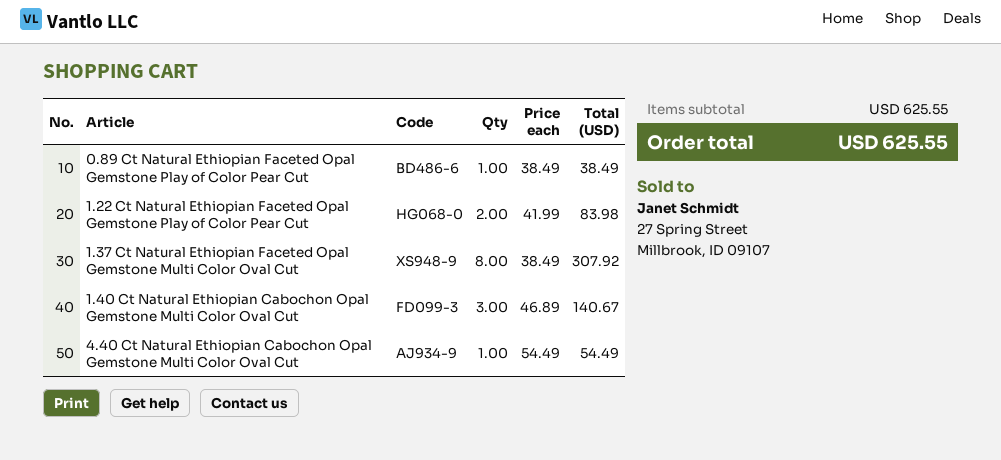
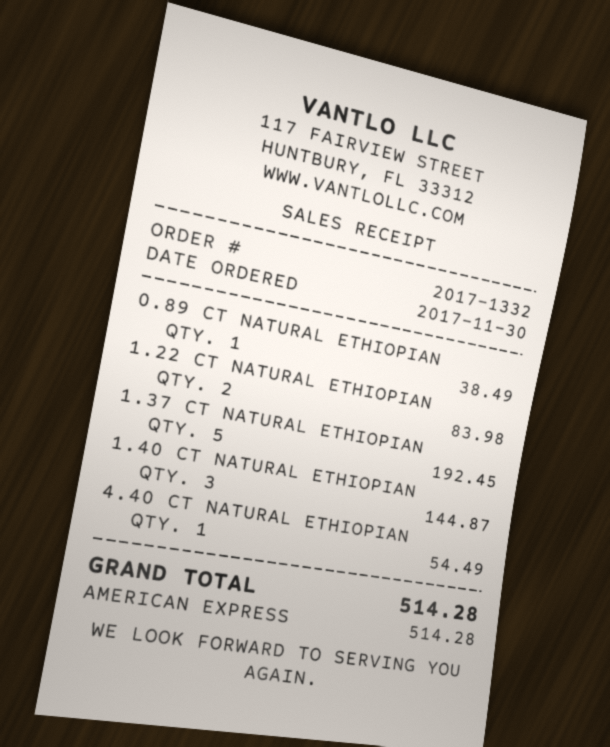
1.37 Ct Natural Ethiopian Faceted Opal Gemstone Multi Color Oval Cut: 8 for 307.92 -> 5 for 192.45
1.40 Ct Natural Ethiopian Cabochon Opal Gemstone Multi Color Oval Cut: 3 for 140.67 -> 3 for 144.87
total: 625.55 -> 514.28

